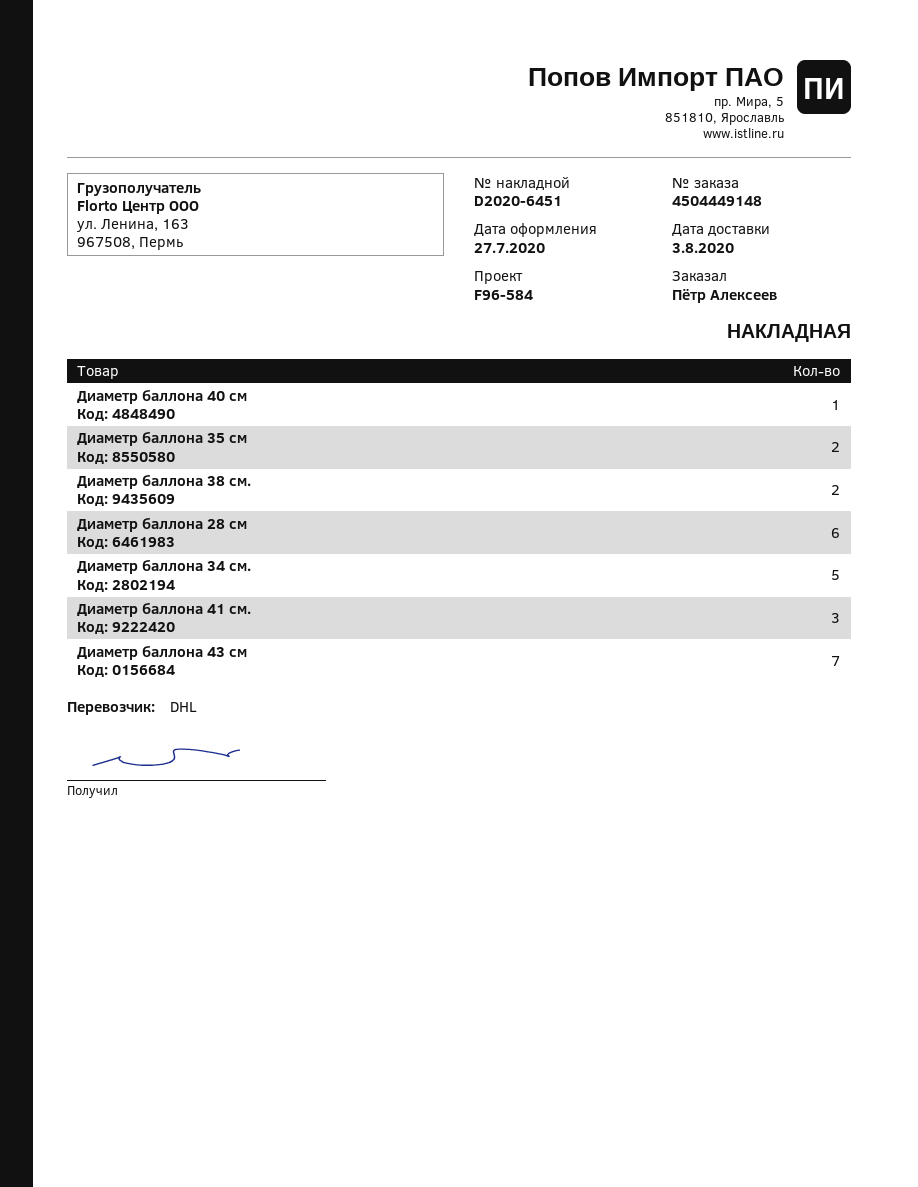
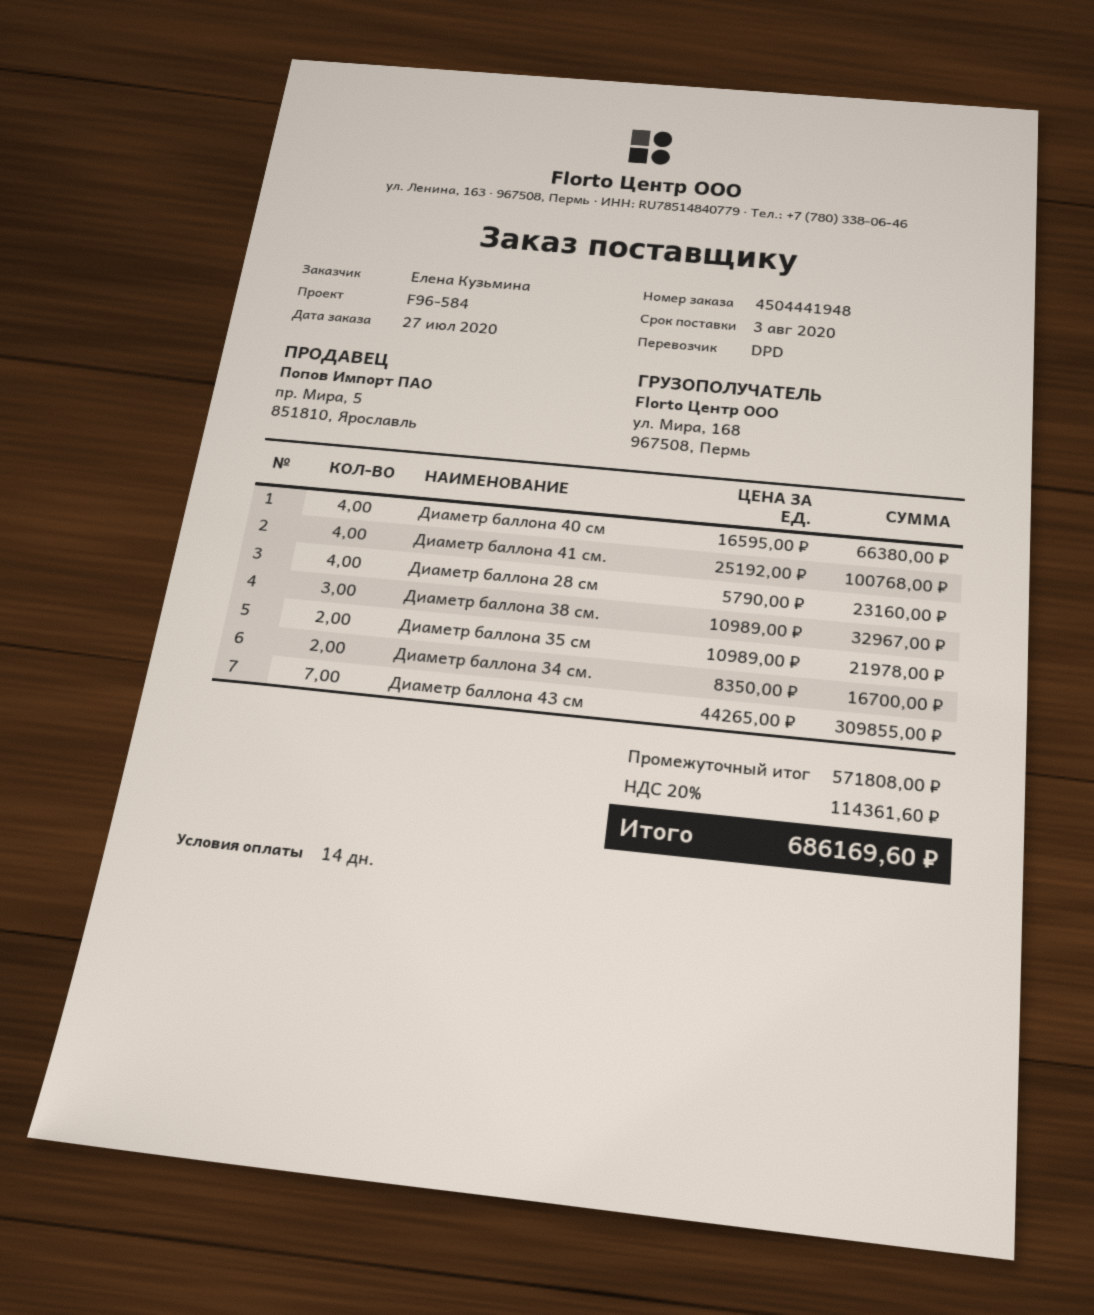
order number: 4504449148 -> 4504441948
ordered by: Пётр Алексеев -> Елена Кузьмина
shipping method: DHL -> DPD
ship to: ул. Ленина, 163, 967508, Пермь -> ул. Мира, 168, 967508, Пермь
Диаметр баллона 40 см: 1 -> 4
Диаметр баллона 38 см.: 2 -> 3
Диаметр баллона 28 см: 6 -> 4
Диаметр баллона 34 см.: 5 -> 2
Диаметр баллона 41 см.: 3 -> 4

